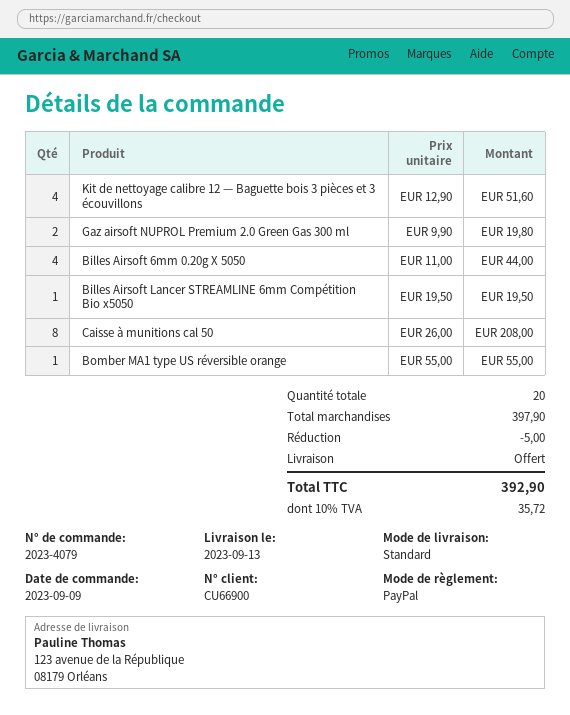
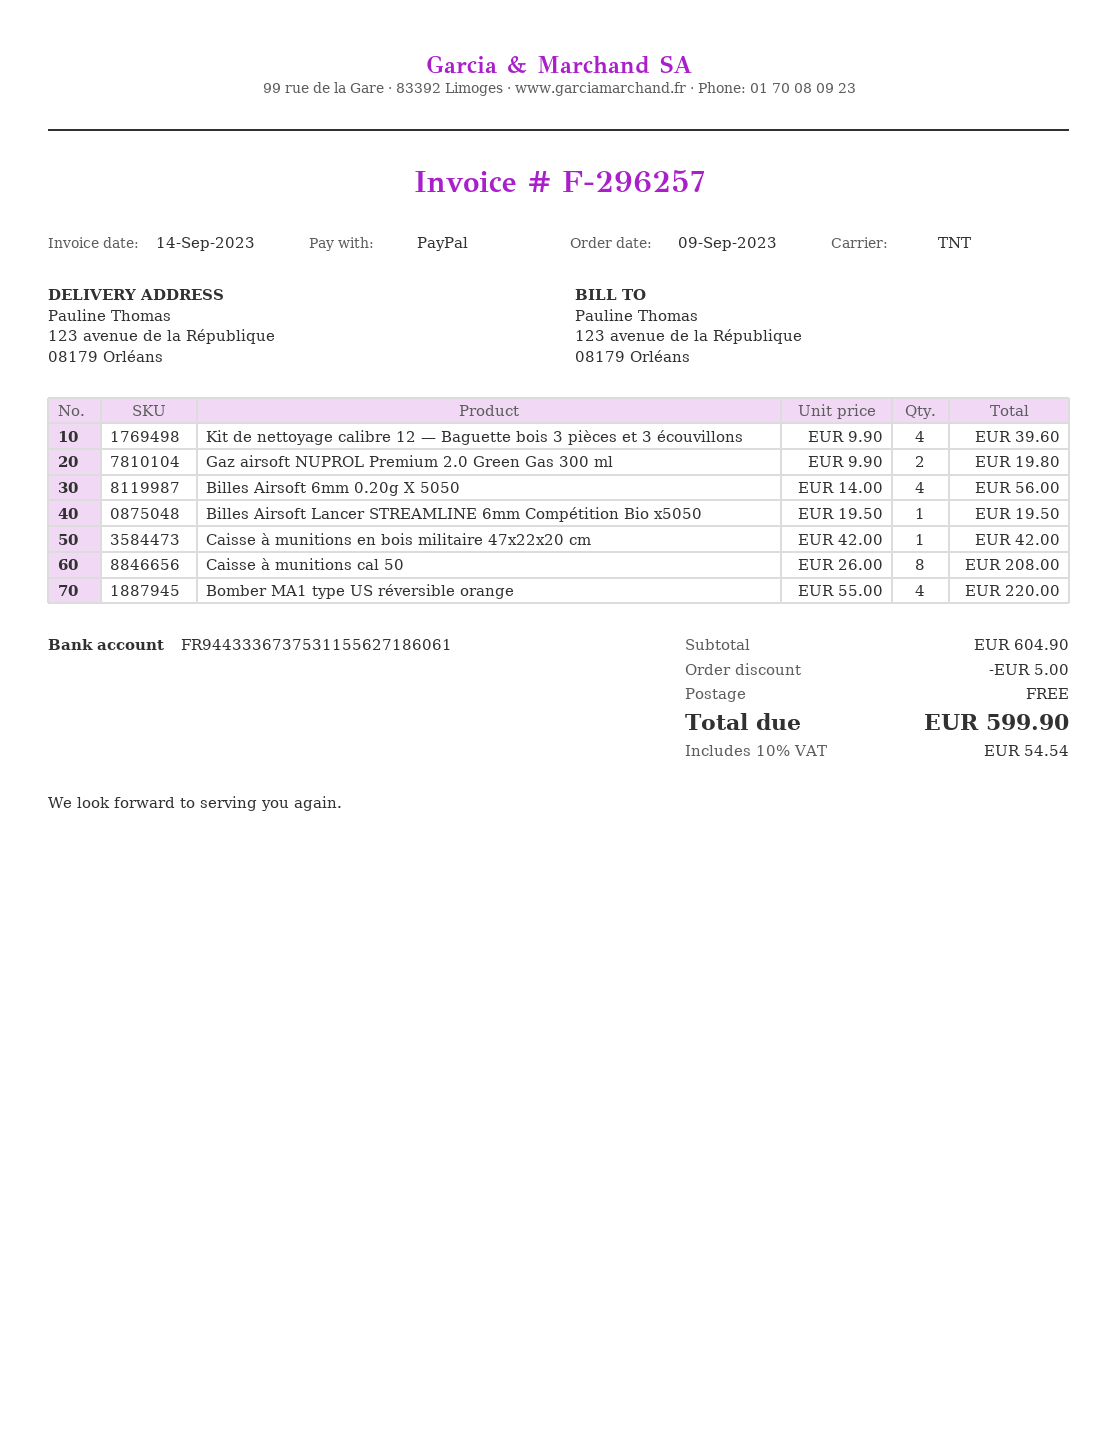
shipping method: standard -> TNT
Kit de nettoyage calibre 12 — Baguette bois 3 pièces et 3 écouvillons: 4 x 12.90 = 51.60 -> 4 x 9.90 = 39.60
Billes Airsoft 6mm 0.20g X 5050: 4 x 11.00 = 44.00 -> 4 x 14.00 = 56.00
Bomber MA1 type US réversible orange: 1 x 55.00 = 55.00 -> 4 x 55.00 = 220.00
Caisse à munitions en bois militaire 47x22x20 cm: none -> 1 x 42.00 = 42.00
subtotal: 397.90 -> 604.90
tax: 10% = 35.72 -> 10% = 54.54
total: 392.90 -> 599.90

